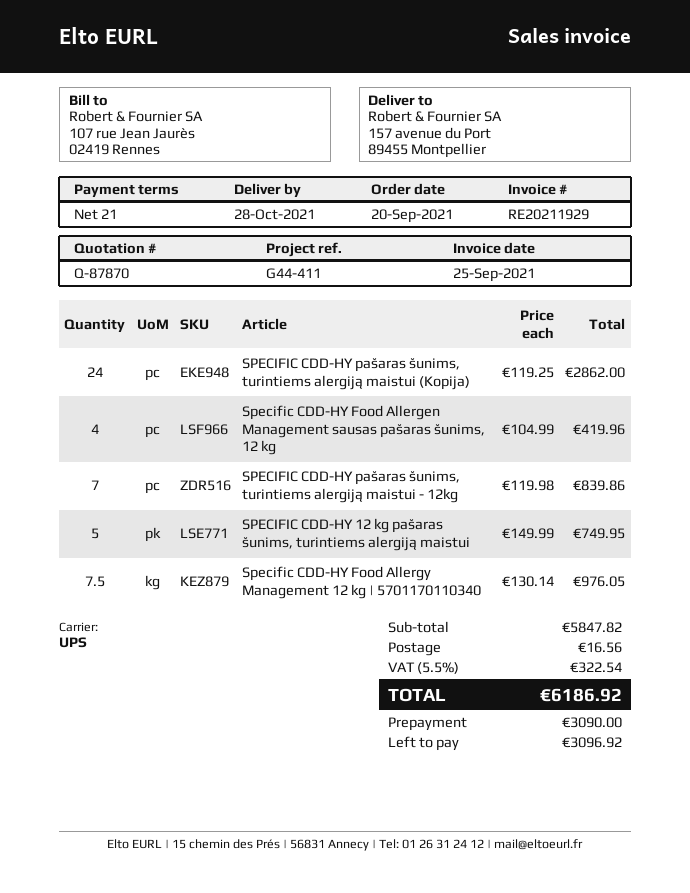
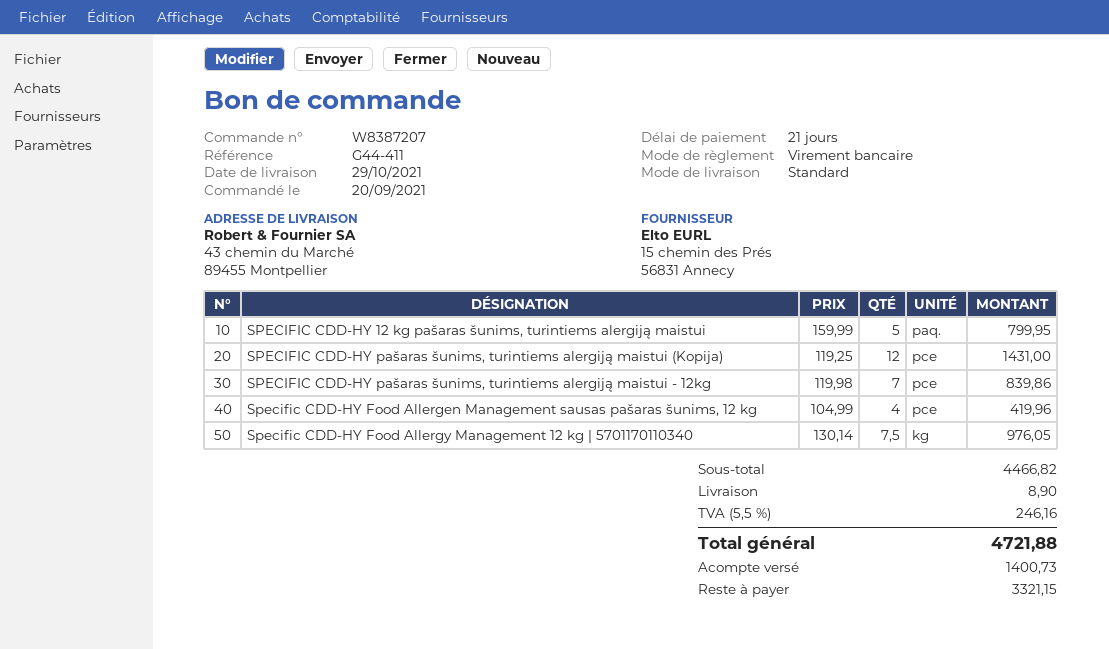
delivery date: 2021-10-28 -> 2021-10-29
shipping method: UPS -> standard
ship to: 157 avenue du Port, 89455 Montpellier -> 43 chemin du Marché, 89455 Montpellier
SPECIFIC CDD-HY pašaras šunims, turintiems alergiją maistui (Kopija): 24 x 119.25 = 2862.00 -> 12 x 119.25 = 1431.00
SPECIFIC CDD-HY 12 kg pašaras šunims, turintiems alergiją maistui: 5 x 149.99 = 749.95 -> 5 x 159.99 = 799.95
subtotal: 5847.82 -> 4466.82
shipping: 16.56 -> 8.90
tax: 5.5% = 322.54 -> 5.5% = 246.16
total: 6186.92 -> 4721.88
deposit: 3090.00 -> 1400.73
balance: 3096.92 -> 3321.15

